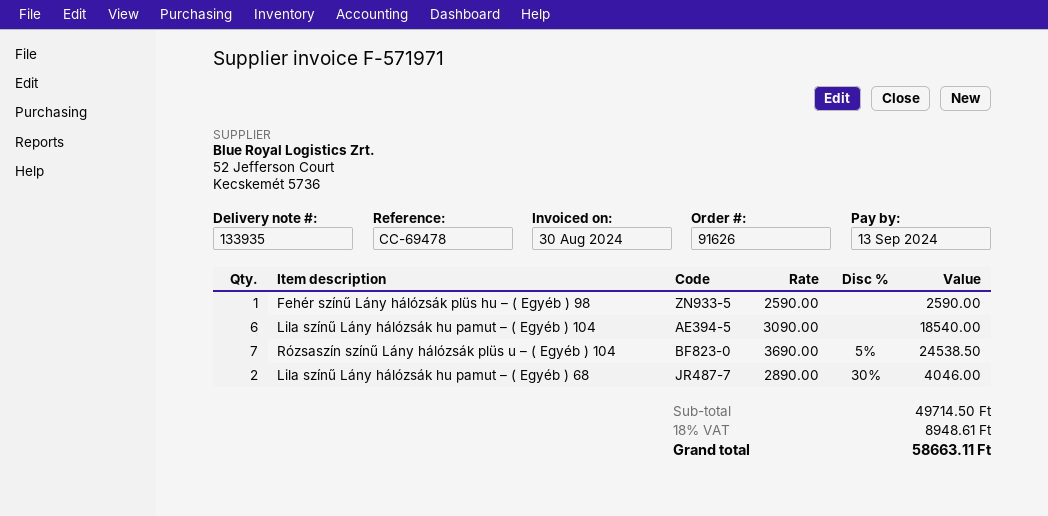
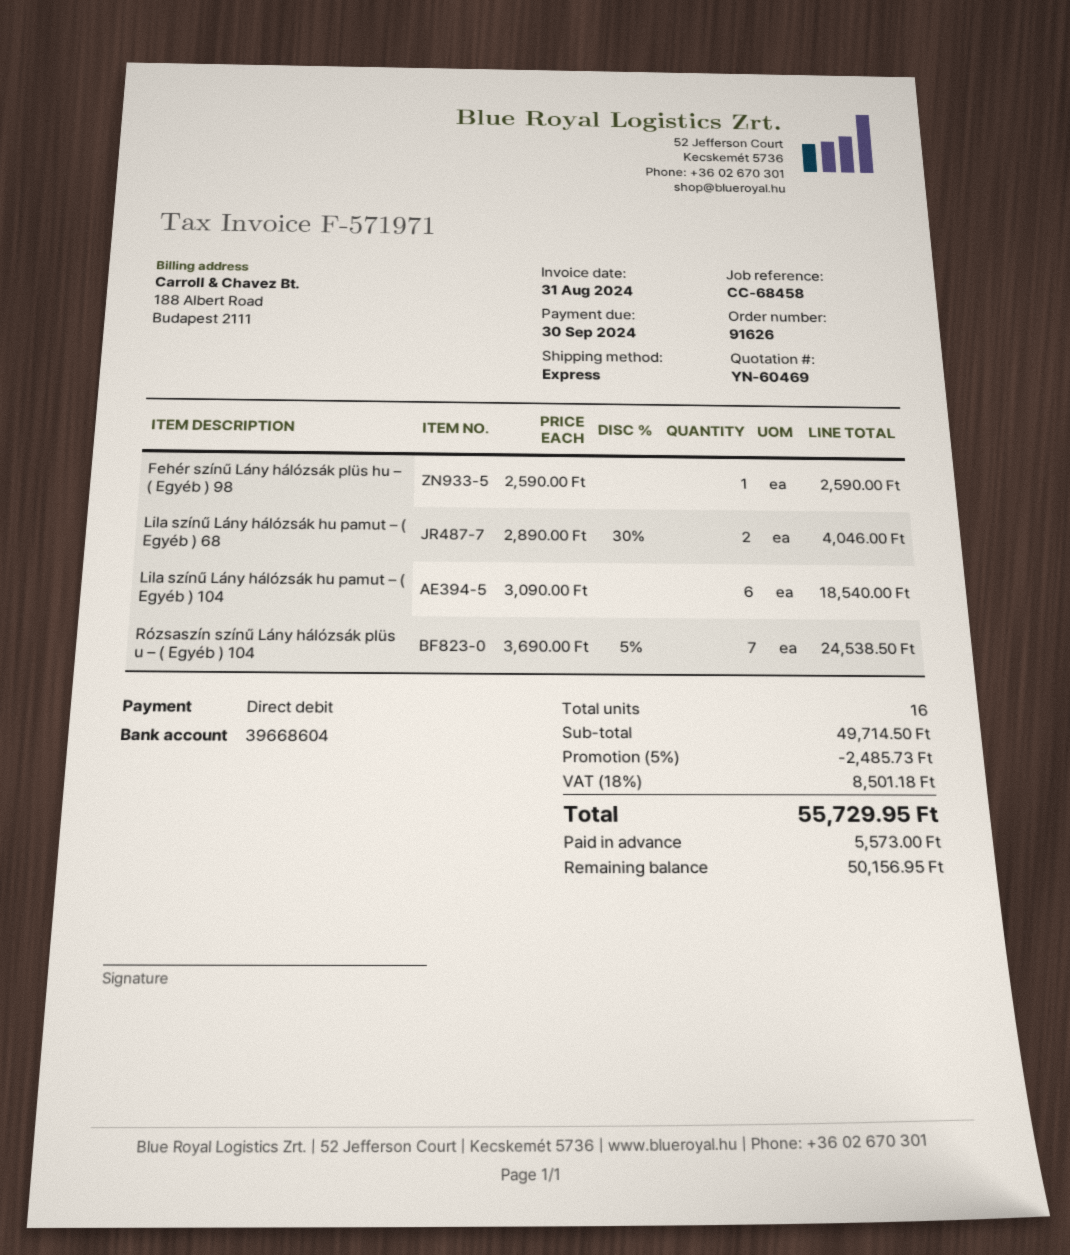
invoice date: 2024-08-30 -> 2024-08-31
due date: 2024-09-13 -> 2024-09-30
reference: CC-69478 -> CC-68458
discount: none -> 5% = 2485.73
tax: 18% = 8948.61 -> 18% = 8501.18
total: 58663.11 -> 55729.95

